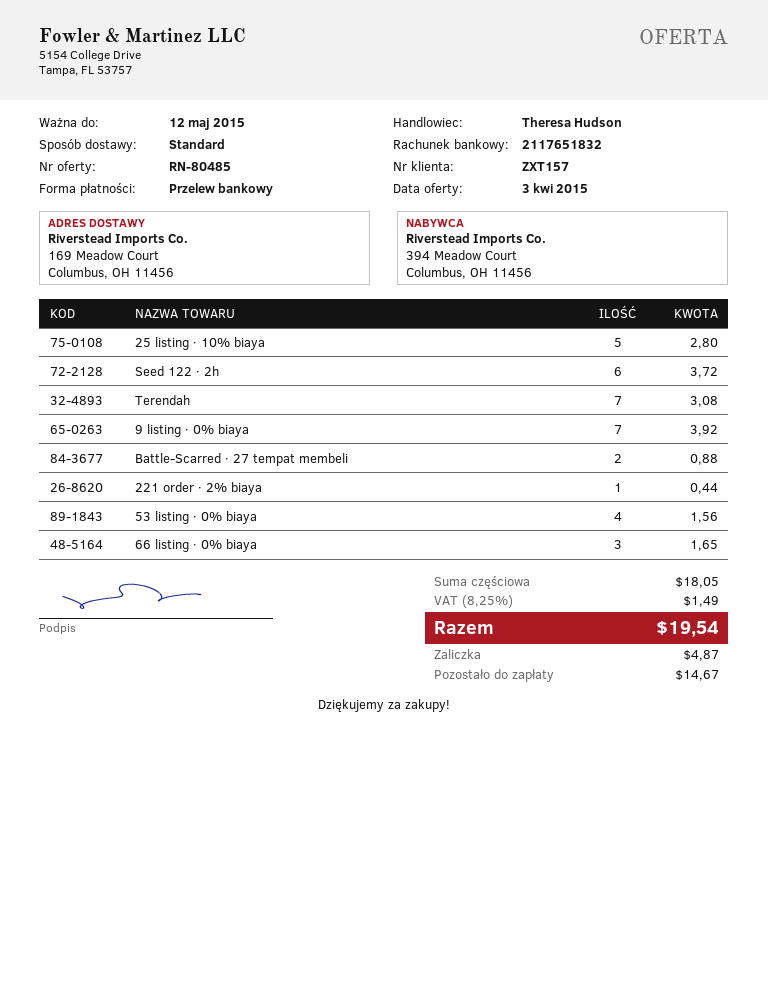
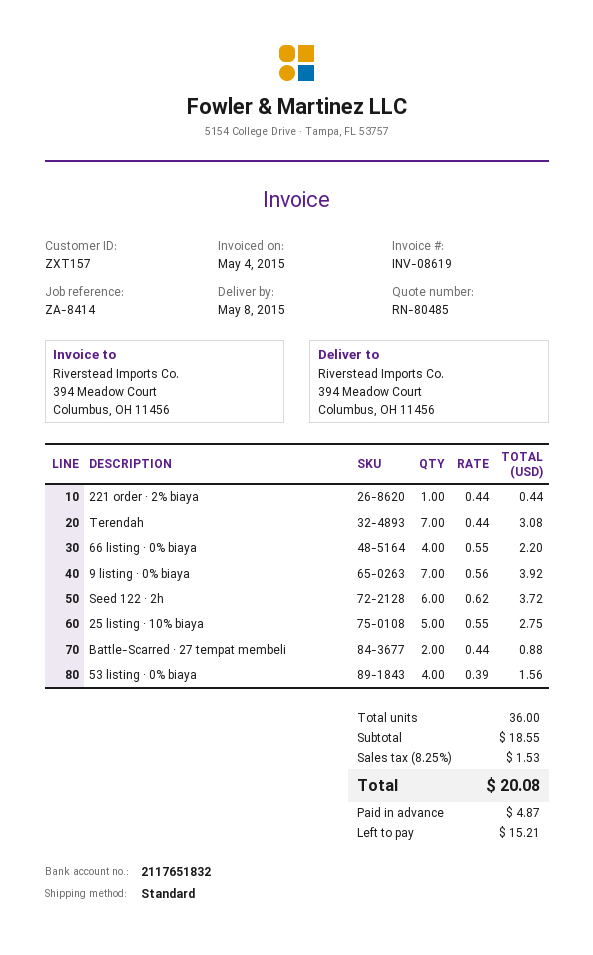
ship to: 169 Meadow Court, Columbus, OH 11456 -> 394 Meadow Court, Columbus, OH 11456
25 listing · 10% biaya: 5 for 2.80 -> 5 for 2.75
66 listing · 0% biaya: 3 for 1.65 -> 4 for 2.20
subtotal: 18.05 -> 18.55
tax: 8.25% = 1.49 -> 8.25% = 1.53
total: 19.54 -> 20.08
balance: 14.67 -> 15.21

